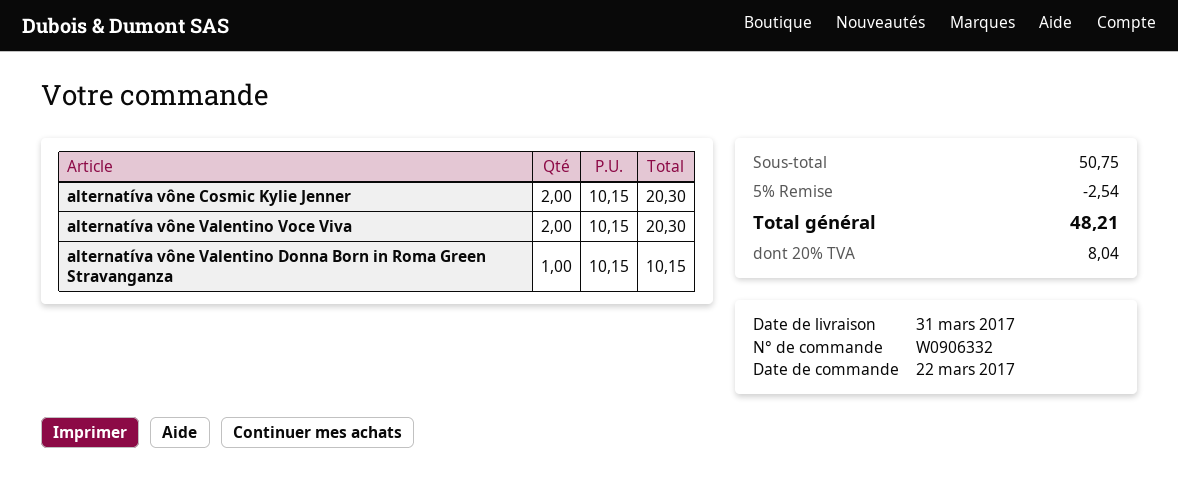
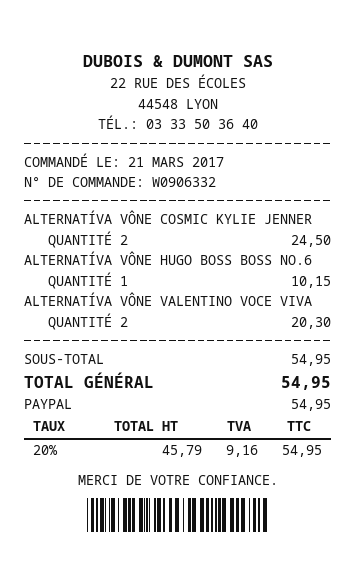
order date: 2017-03-22 -> 2017-03-21
alternatíva vône Cosmic Kylie Jenner: 2 for 20.30 -> 2 for 24.50
alternatíva vône Valentino Donna Born in Roma Green Stravanganza: 1 for 10.15 -> none
ALTERNATÍVA VÔNE HUGO BOSS BOSS NO.6: none -> 1 for 10.15
subtotal: 50.75 -> 54.95
discount: 5% = 2.54 -> none
tax: 20% = 8.04 -> 20% = 9.16
total: 48.21 -> 54.95

